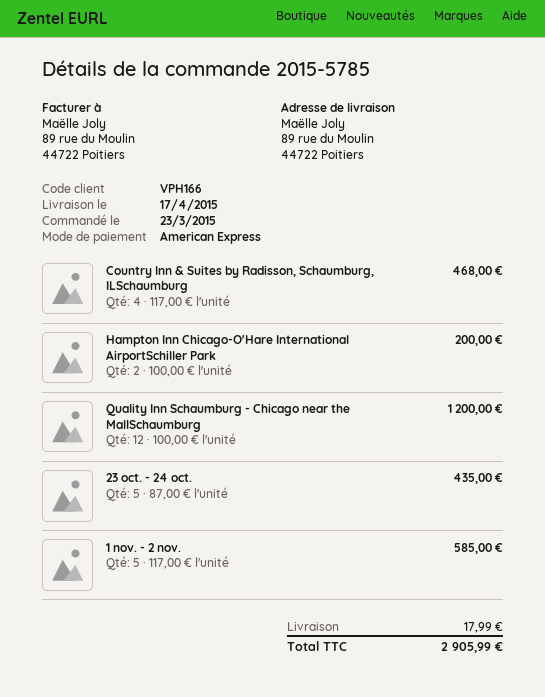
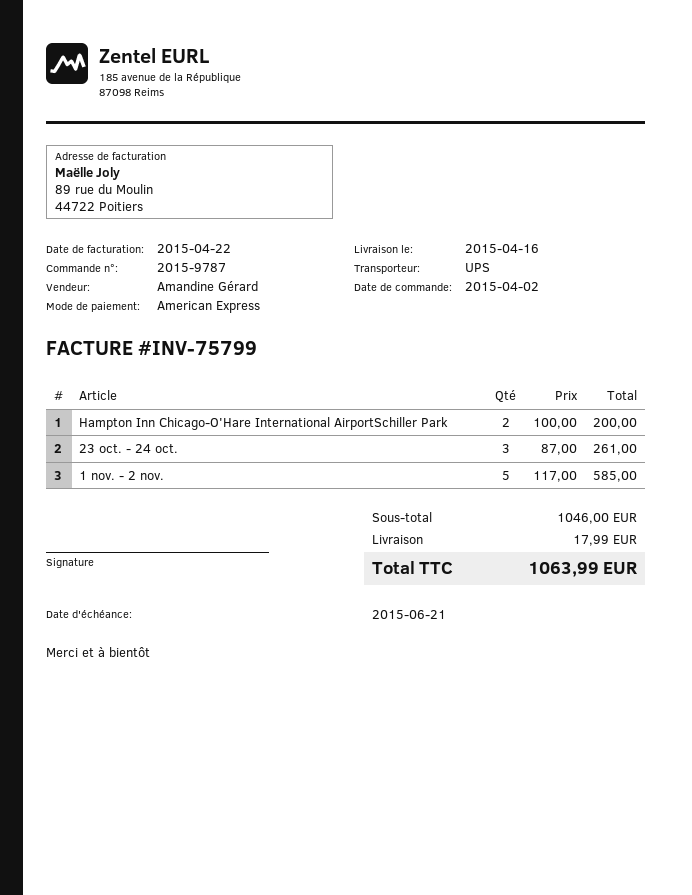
order number: 2015-5785 -> 2015-9787
order date: 2015-03-23 -> 2015-04-02
delivery date: 2015-04-17 -> 2015-04-16
Country Inn & Suites by Radisson, Schaumburg, ILSchaumburg: 4 x 117.00 = 468.00 -> none
Quality Inn Schaumburg - Chicago near the MallSchaumburg: 12 x 100.00 = 1200.00 -> none
23 oct. - 24 oct.: 5 x 87.00 = 435.00 -> 3 x 87.00 = 261.00
total: 2905.99 -> 1063.99

